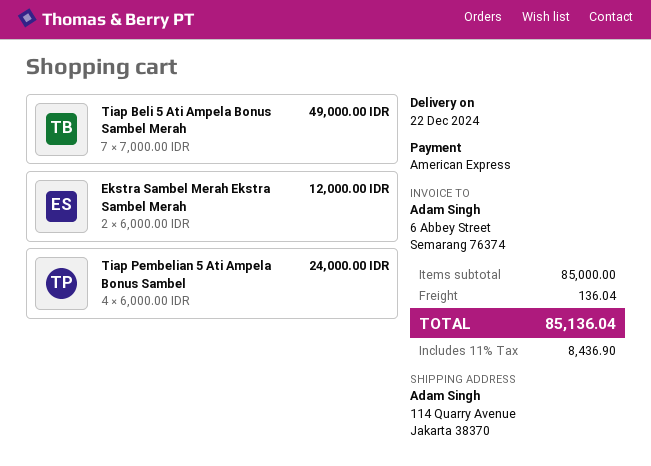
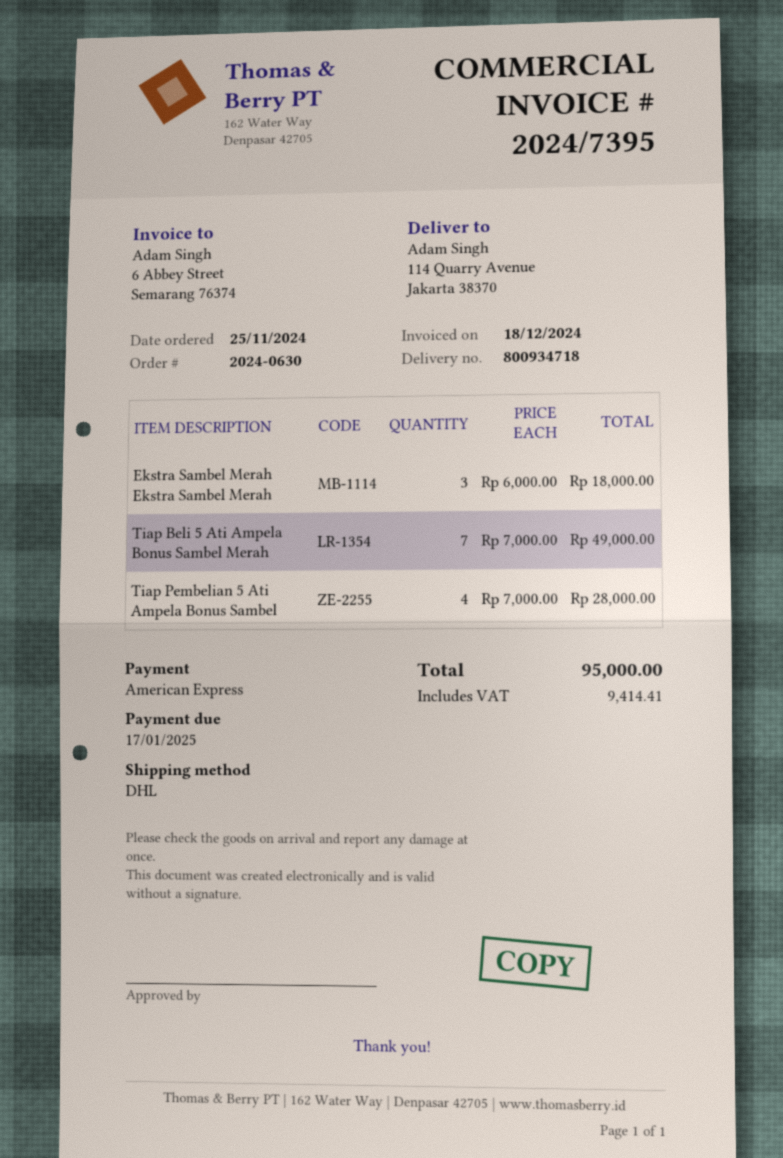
Ekstra Sambel Merah Ekstra Sambel Merah: 2 x 6000.00 = 12000.00 -> 3 x 6000.00 = 18000.00
Tiap Pembelian 5 Ati Ampela Bonus Sambel: 4 x 6000.00 = 24000.00 -> 4 x 7000.00 = 28000.00
shipping: 136.04 -> none
tax: 8436.90 -> 9414.41
total: 85136.04 -> 95000.00

